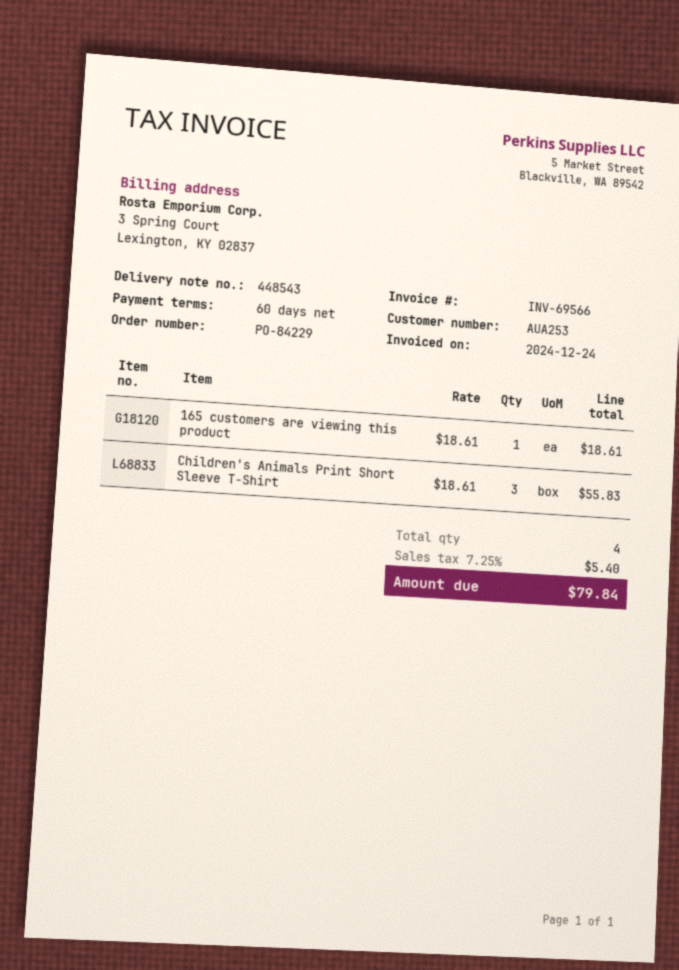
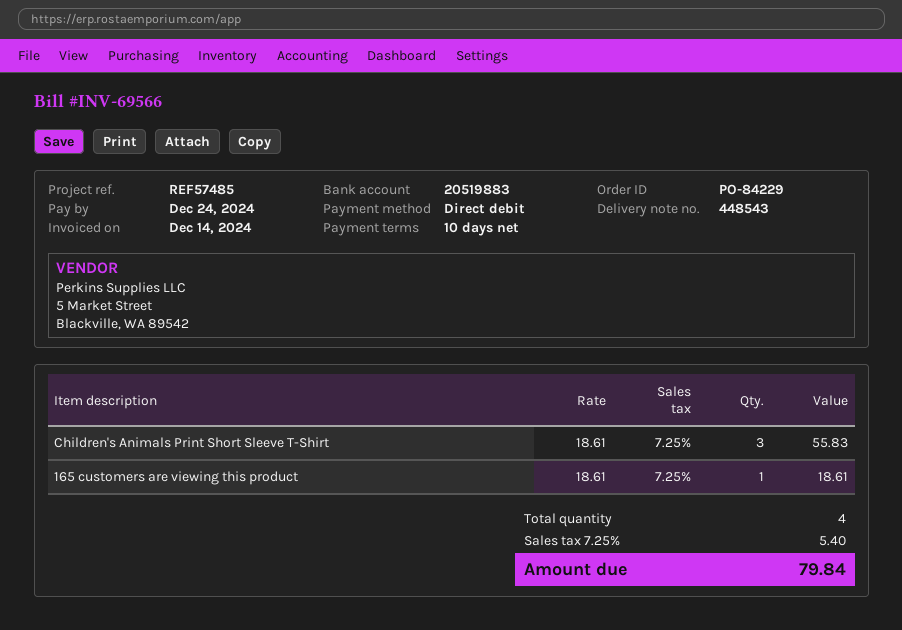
invoice date: 2024-12-24 -> 2024-12-14
payment terms: 60 days -> 10 days

